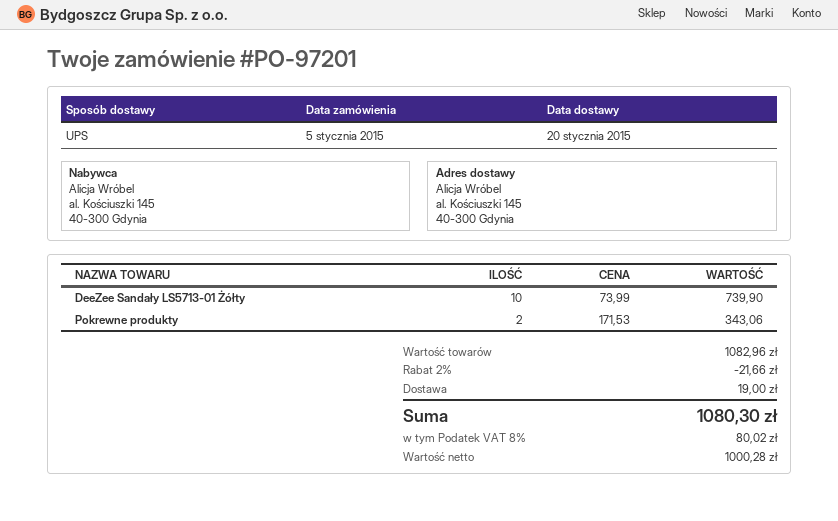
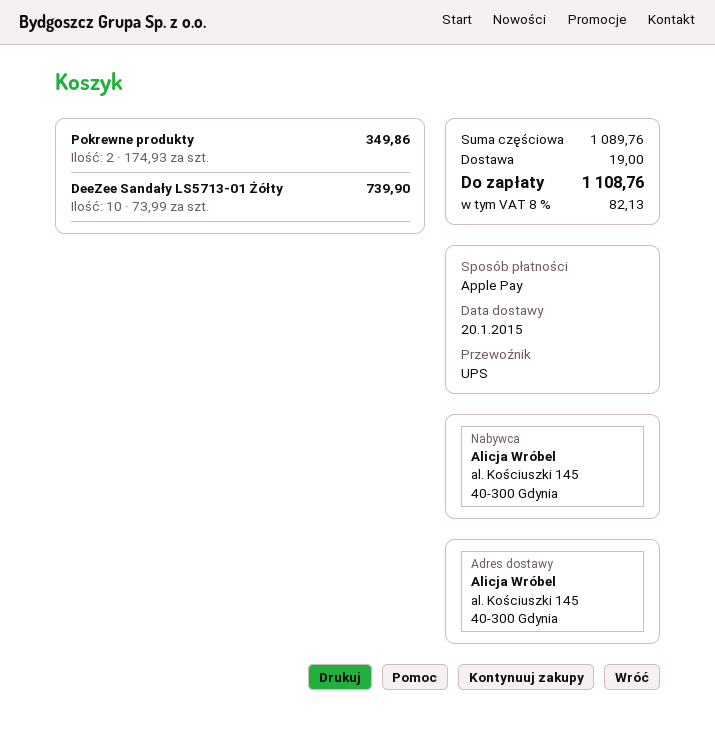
Pokrewne produkty: 2 x 171.53 = 343.06 -> 2 x 174.93 = 349.86
subtotal: 1082.96 -> 1089.76
discount: 2% = 21.66 -> none
tax: 8% = 80.02 -> 8% = 82.13
total: 1080.30 -> 1108.76

